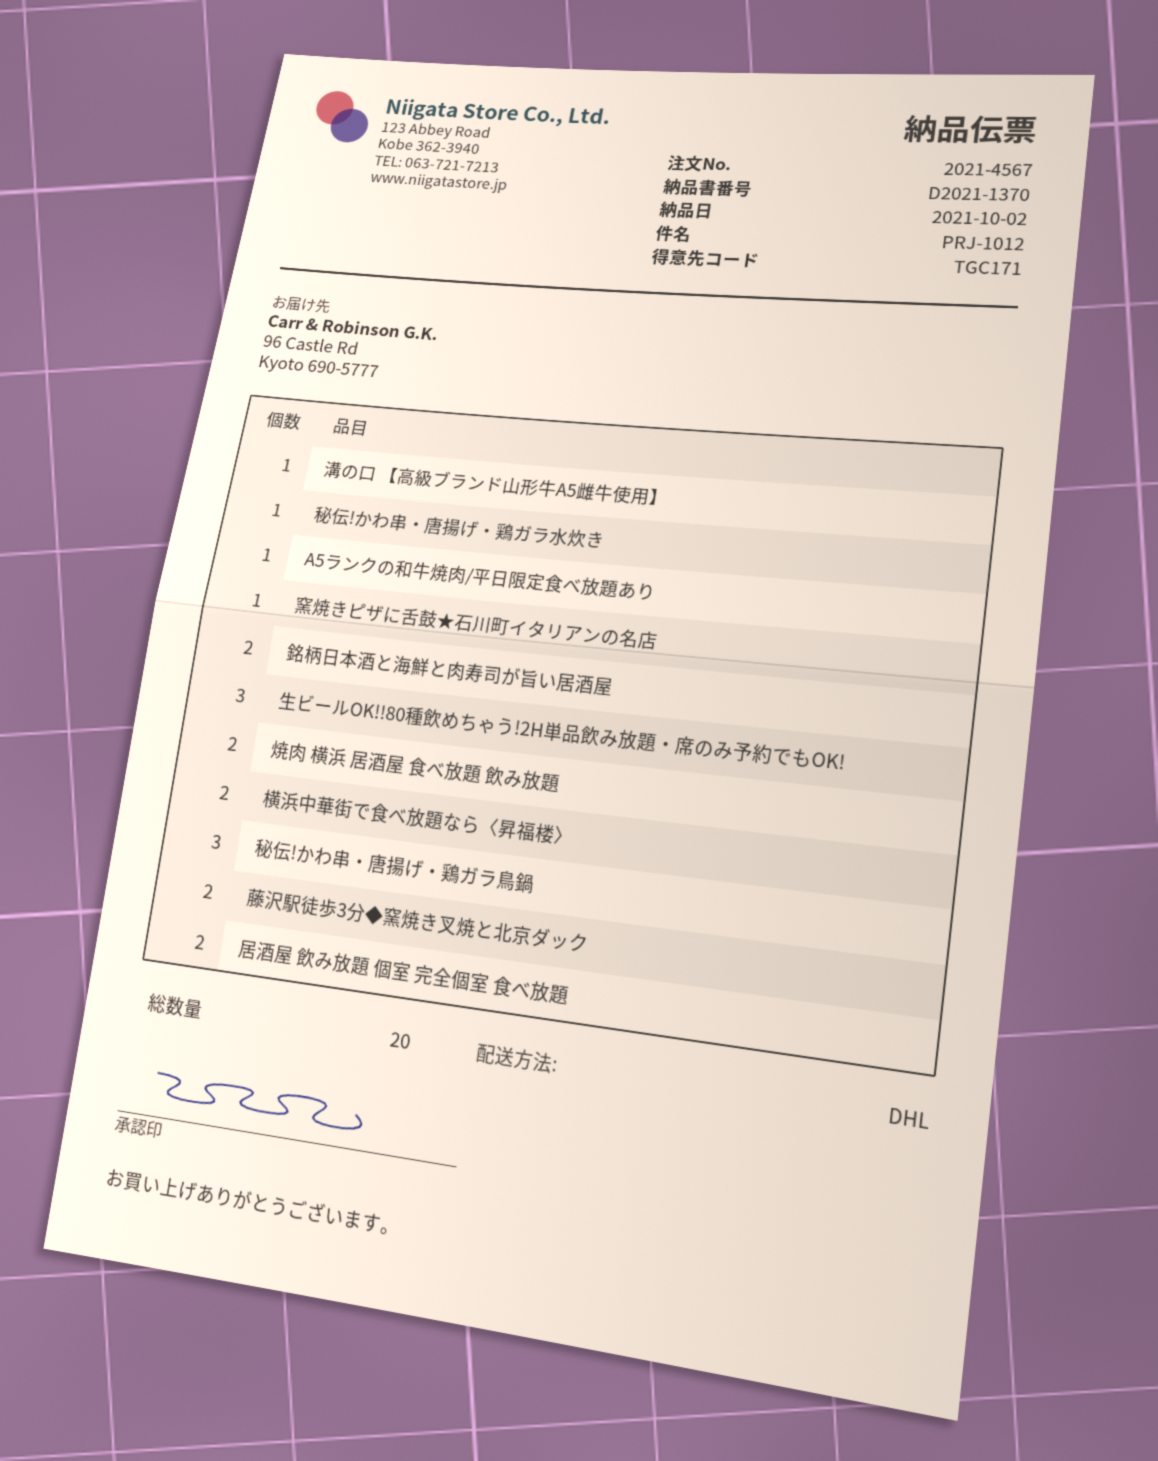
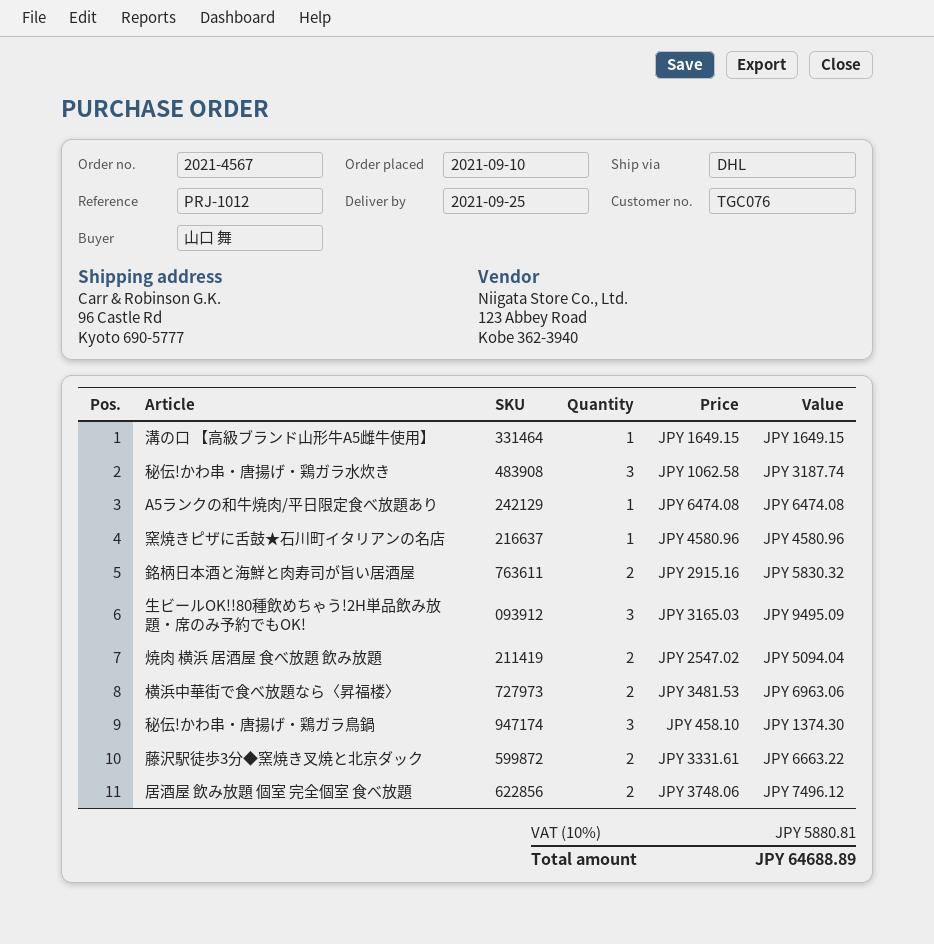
delivery date: 2021-10-02 -> 2021-09-25
customer number: TGC171 -> TGC076
秘伝!かわ串・唐揚げ・鶏ガラ水炊き: 1 -> 3

